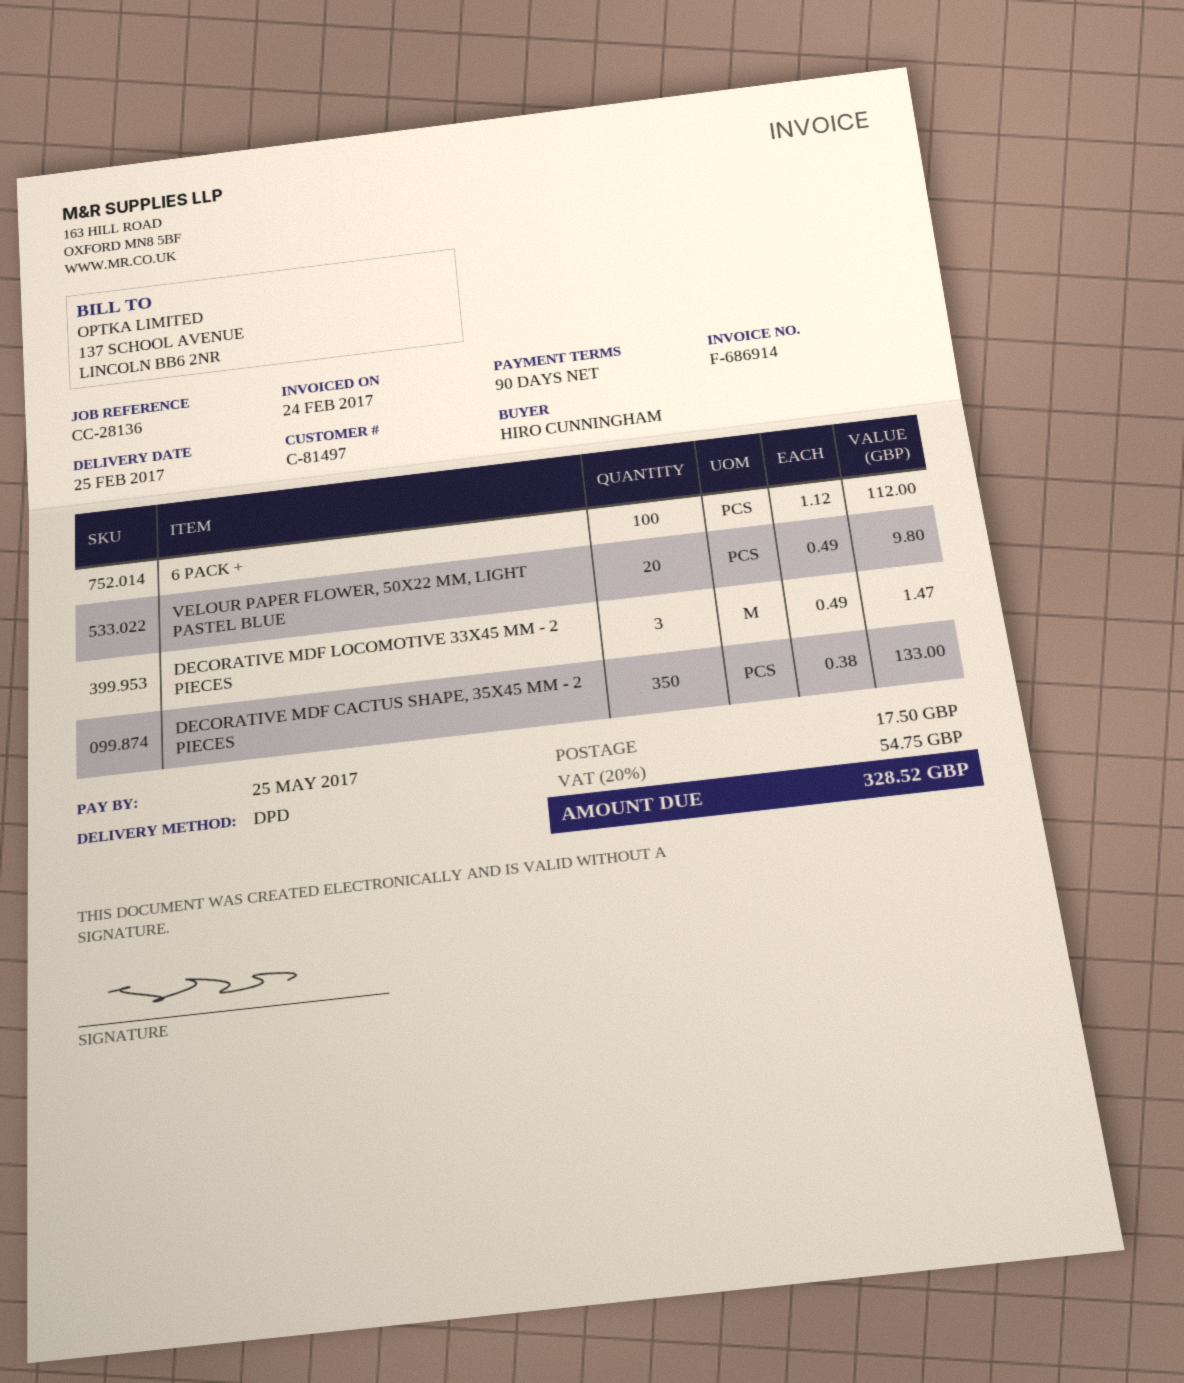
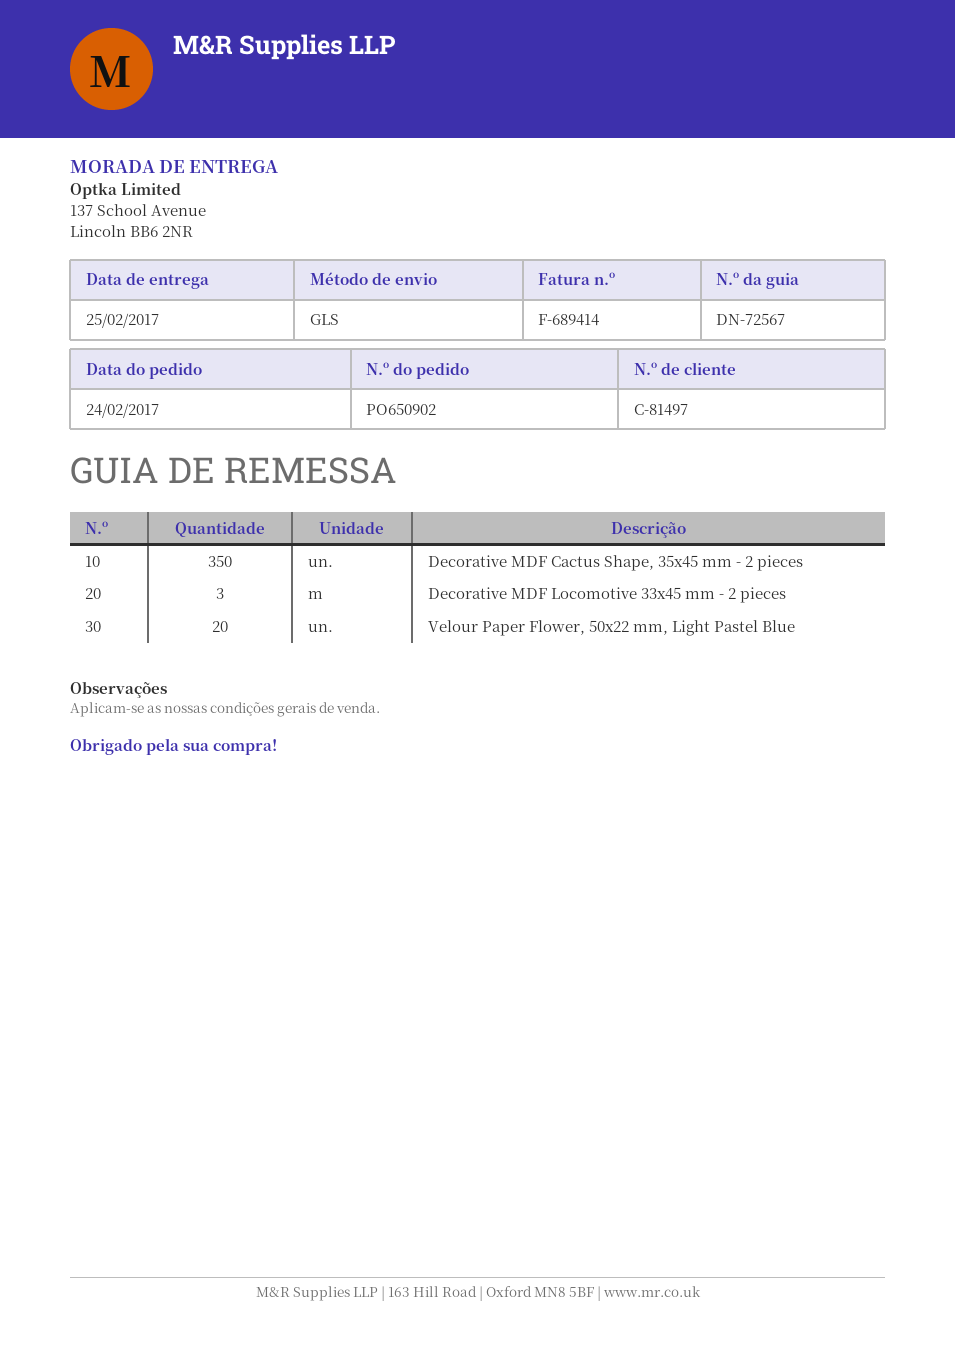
invoice number: F-686914 -> F-689414
shipping method: DPD -> GLS
6 PACK +: 100 -> none

